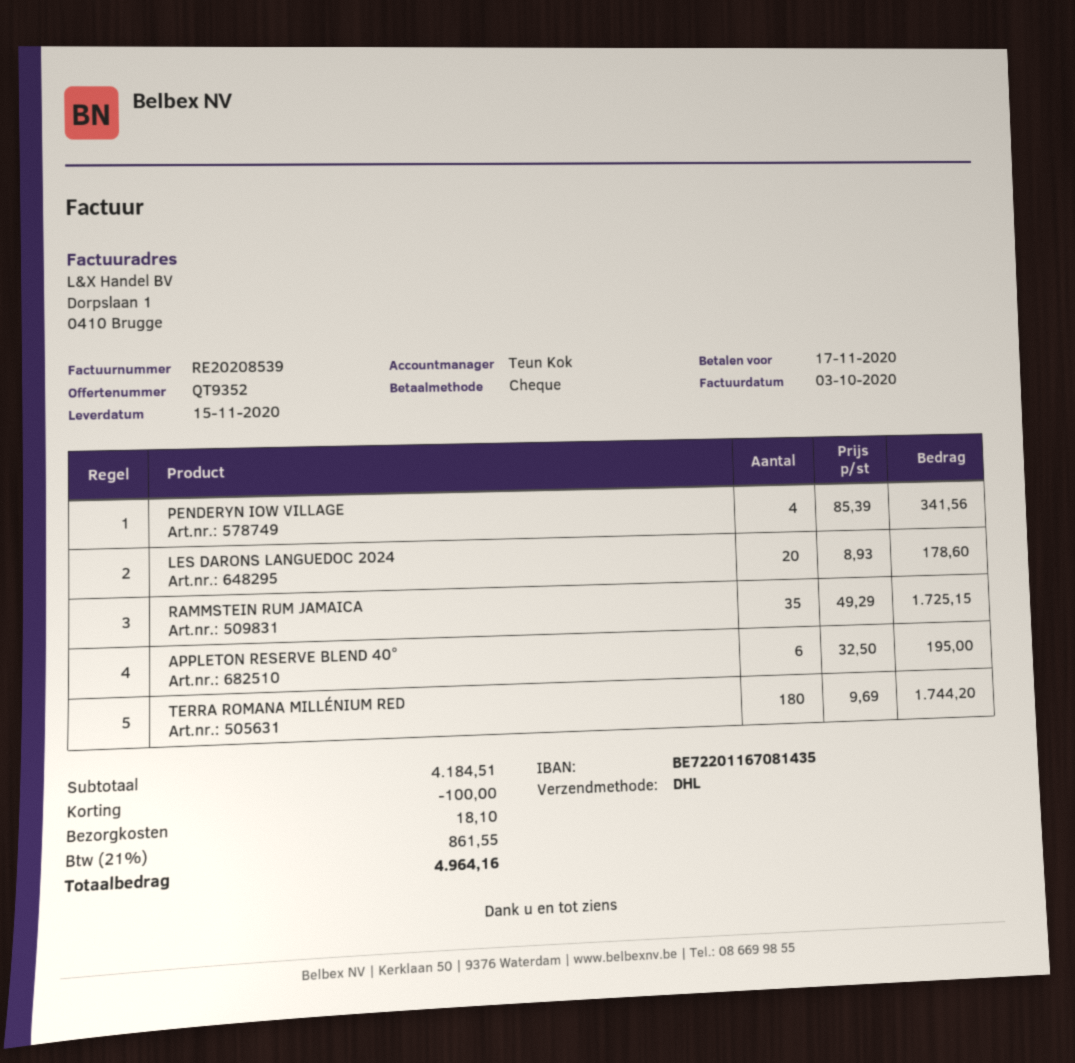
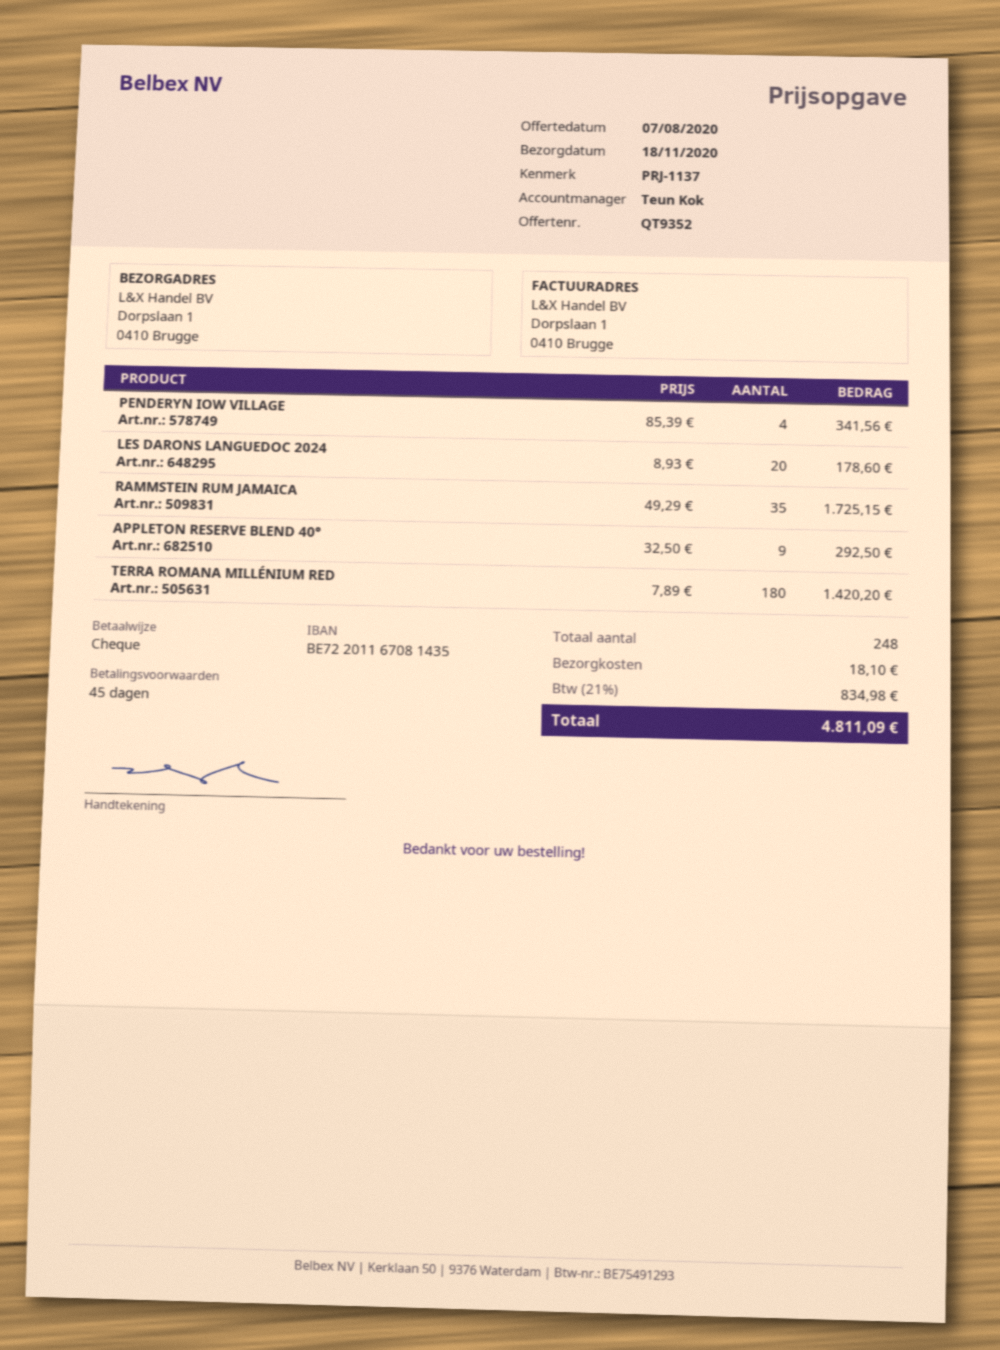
delivery date: 2020-11-15 -> 2020-11-18
APPLETON RESERVE BLEND 40°: 6 x 32.50 = 195.00 -> 9 x 32.50 = 292.50
TERRA ROMANA MILLÉNIUM RED: 180 x 9.69 = 1744.20 -> 180 x 7.89 = 1420.20
discount: 100.00 -> none
tax: 21% = 861.55 -> 21% = 834.98
total: 4964.16 -> 4811.09

